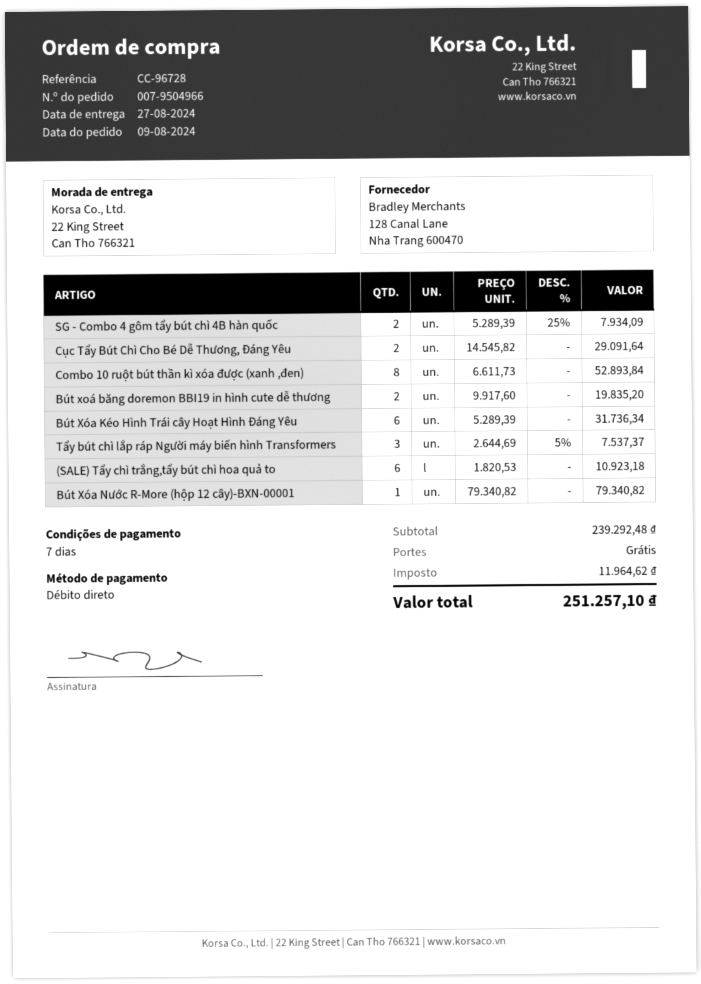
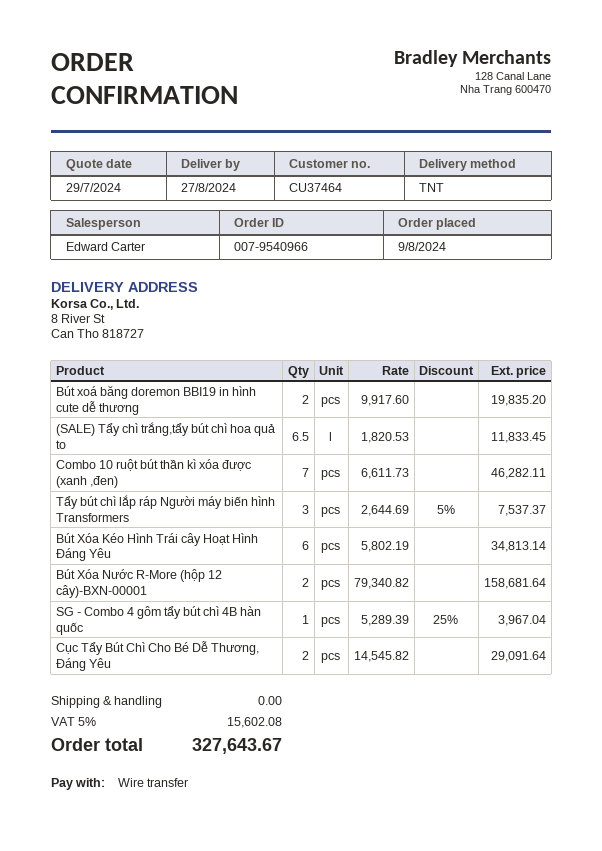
order number: 007-9504966 -> 007-9540966
payment method: direct debit -> bank transfer
ship to: 22 King Street, Can Tho 766321 -> 8 River St, Can Tho 818727
SG - Combo 4 gôm tẩy bút chì 4B hàn quốc: 2 x 5289.39 - 25% = 7934.09 -> 1 x 5289.39 - 25% = 3967.04
Combo 10 ruột bút thần kì xóa được (xanh ,đen): 8 x 6611.73 = 52893.84 -> 7 x 6611.73 = 46282.11
Bút Xóa Kéo Hình Trái cây Hoạt Hình Đáng Yêu: 6 x 5289.39 = 31736.34 -> 6 x 5802.19 = 34813.14
(SALE) Tẩy chì trắng,tẩy bút chì hoa quả to: 6 x 1820.53 = 10923.18 -> 6.5 x 1820.53 = 11833.45
Bút Xóa Nước R-More (hộp 12 cây)-BXN-00001: 1 x 79340.82 = 79340.82 -> 2 x 79340.82 = 158681.64
tax: 11964.62 -> 15602.08
total: 251257.10 -> 327643.67

